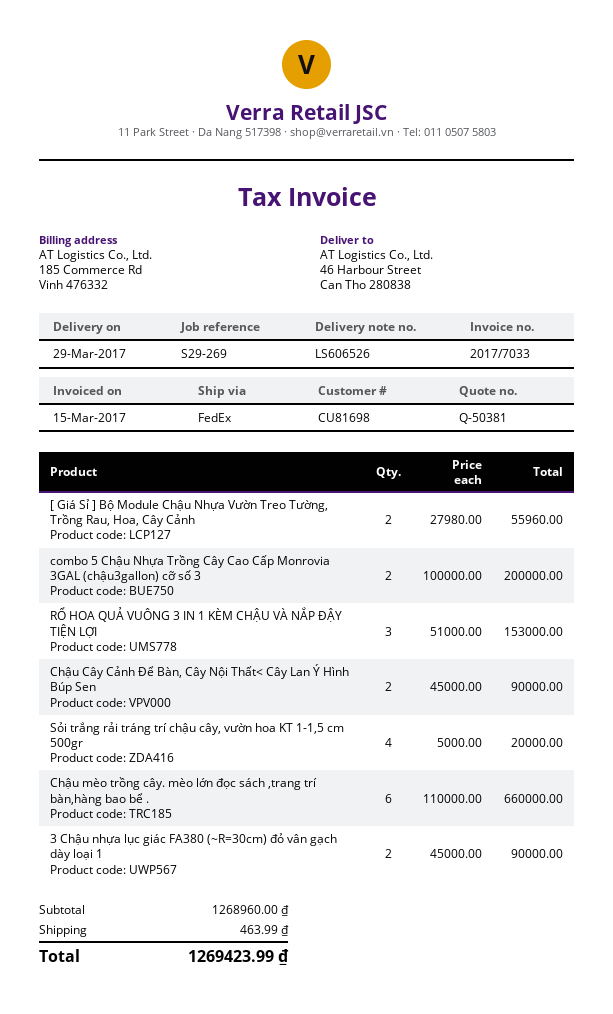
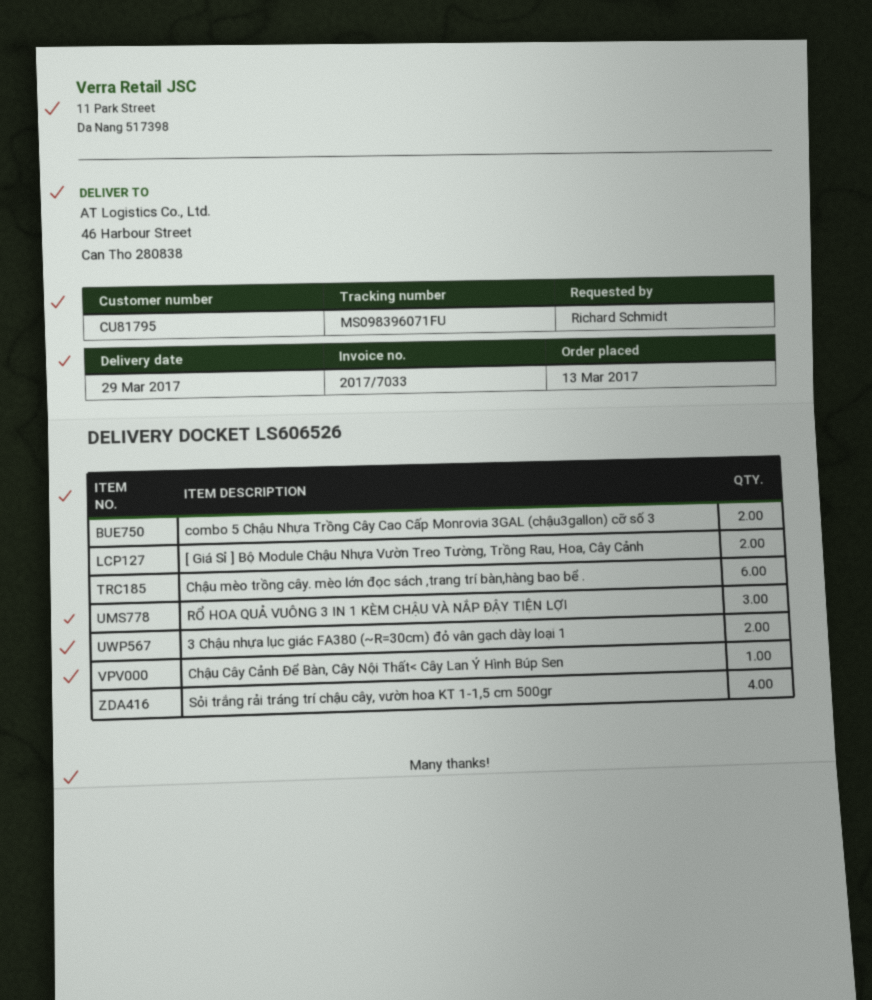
customer number: CU81698 -> CU81795
Chậu Cây Cảnh Để Bàn, Cây Nội Thất< Cây Lan Ý Hình Búp Sen: 2 -> 1

